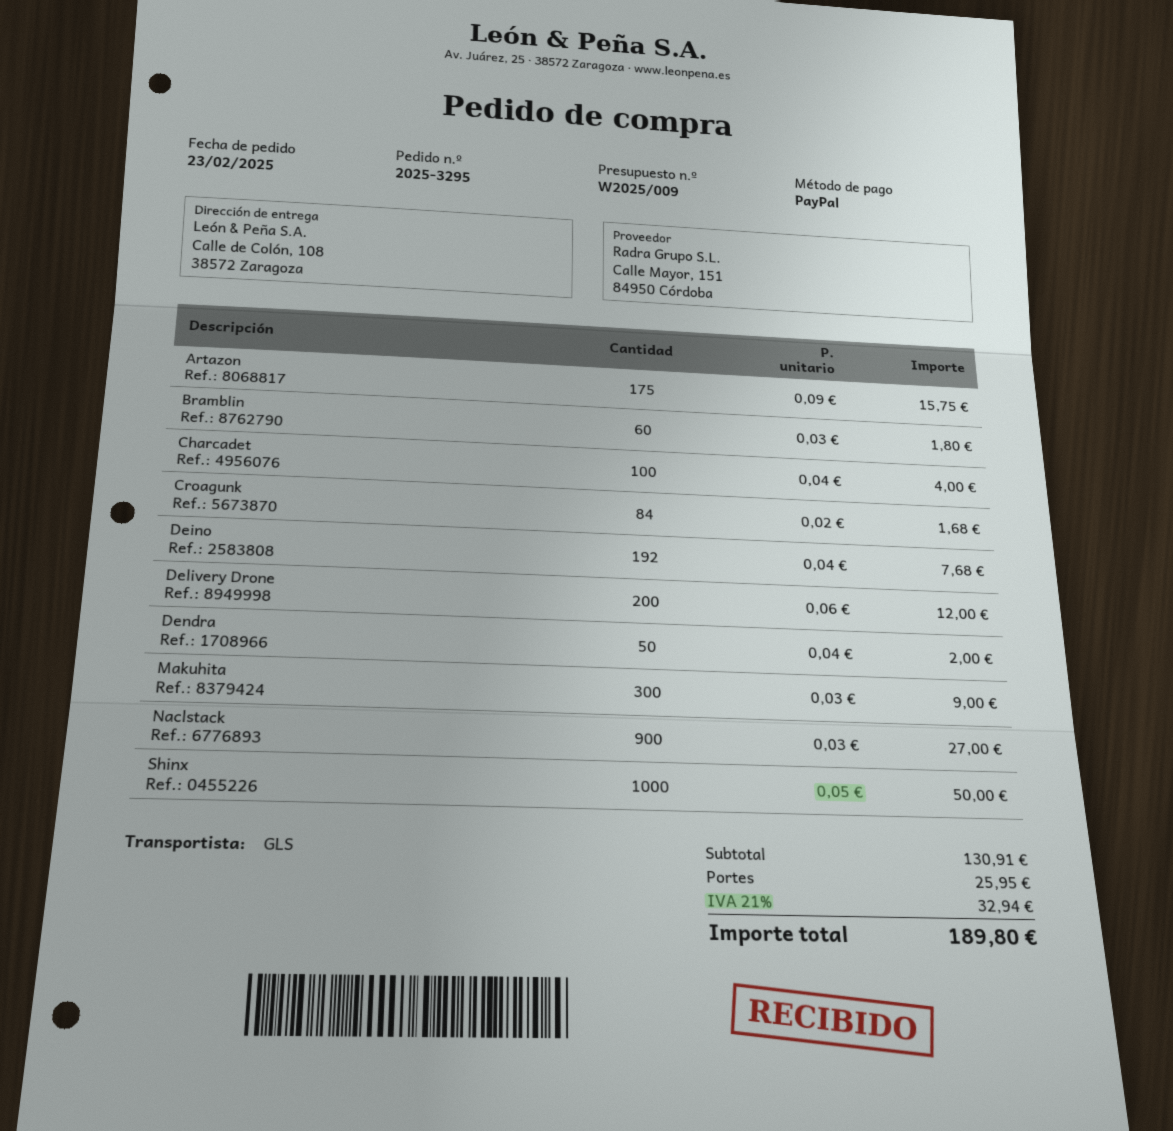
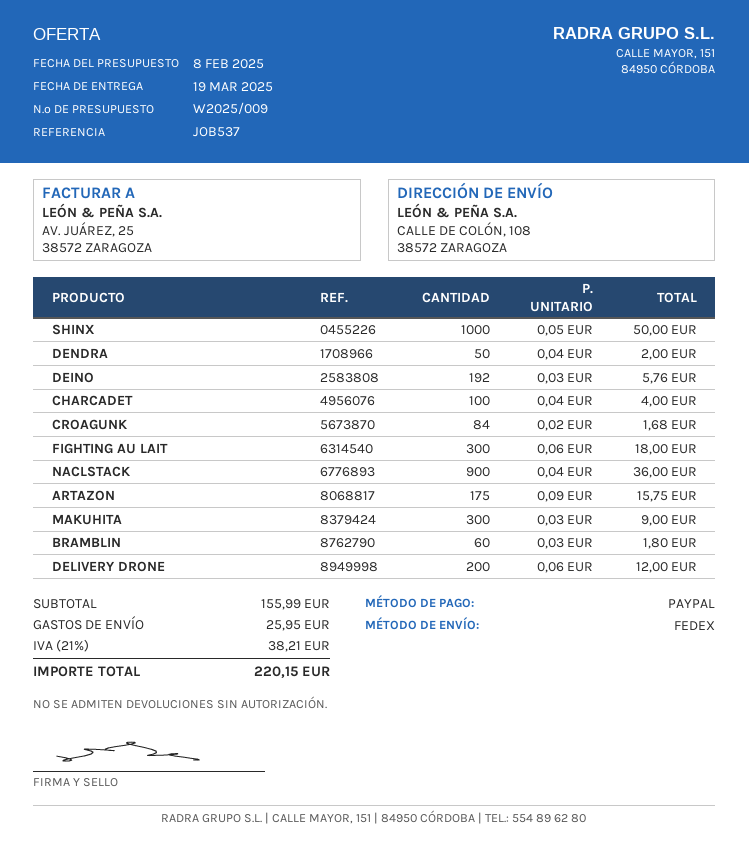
shipping method: GLS -> FedEx
Deino: 192 x 0.04 = 7.68 -> 192 x 0.03 = 5.76
Naclstack: 900 x 0.03 = 27.00 -> 900 x 0.04 = 36.00
FIGHTING AU LAIT: none -> 300 x 0.06 = 18.00
subtotal: 130.91 -> 155.99
tax: 21% = 32.94 -> 21% = 38.21
total: 189.80 -> 220.15

